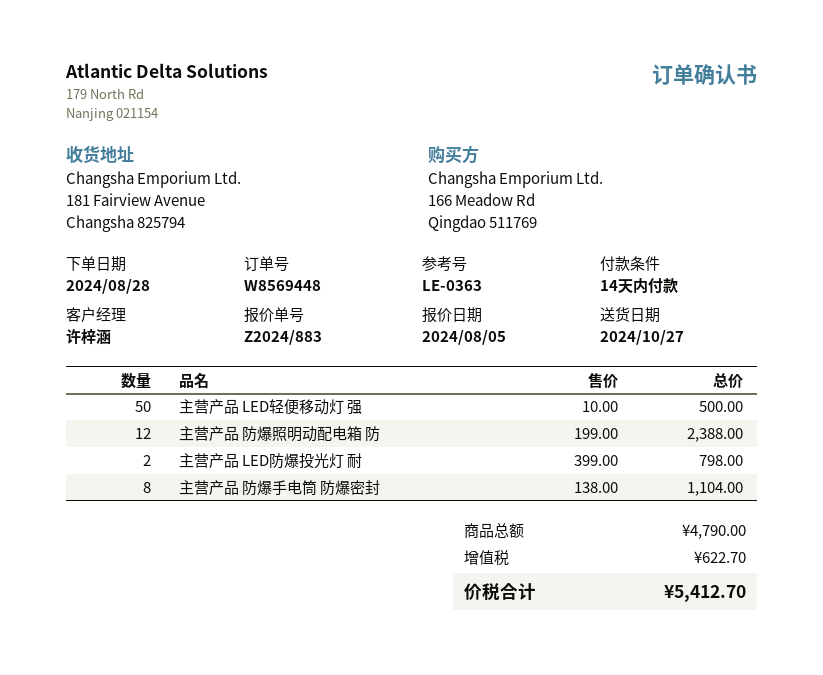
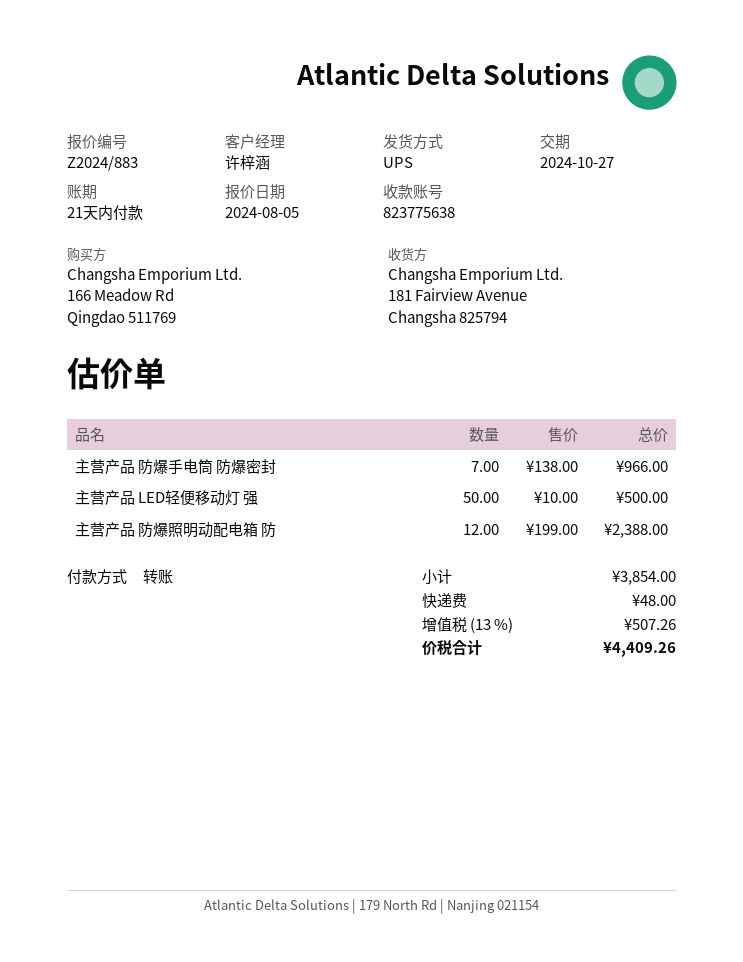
payment terms: 14 days -> 21 days
主营产品 LED防爆投光灯 耐: 2 x 399.00 = 798.00 -> none
主营产品 防爆手电筒 防爆密封: 8 x 138.00 = 1104.00 -> 7 x 138.00 = 966.00
subtotal: 4790.00 -> 3854.00
shipping: none -> 48.00
tax: 622.70 -> 507.26
total: 5412.70 -> 4409.26

